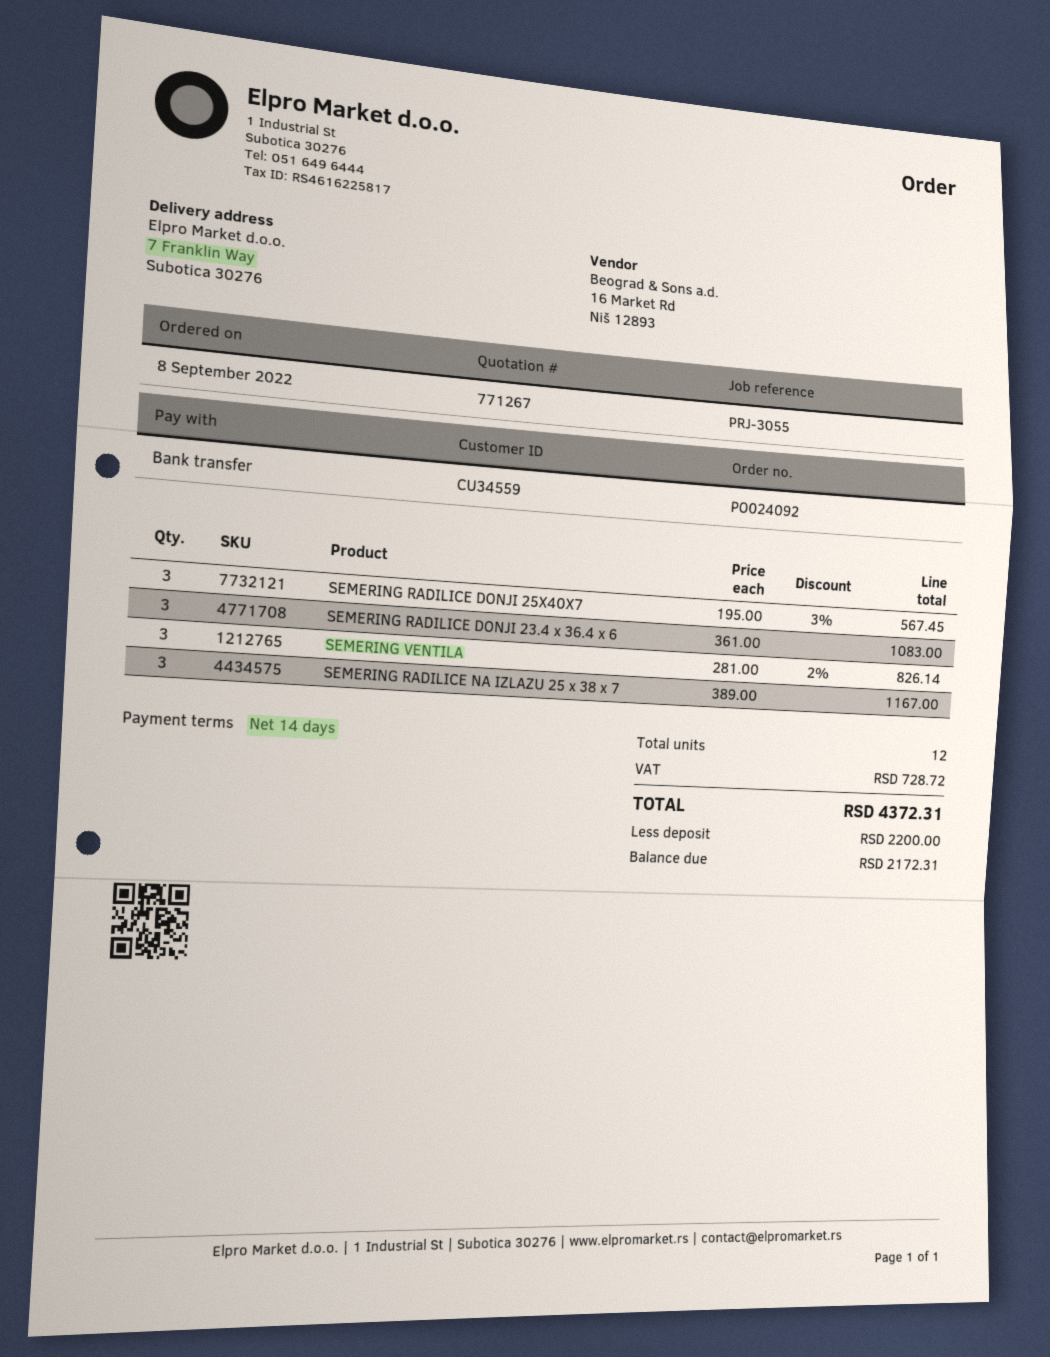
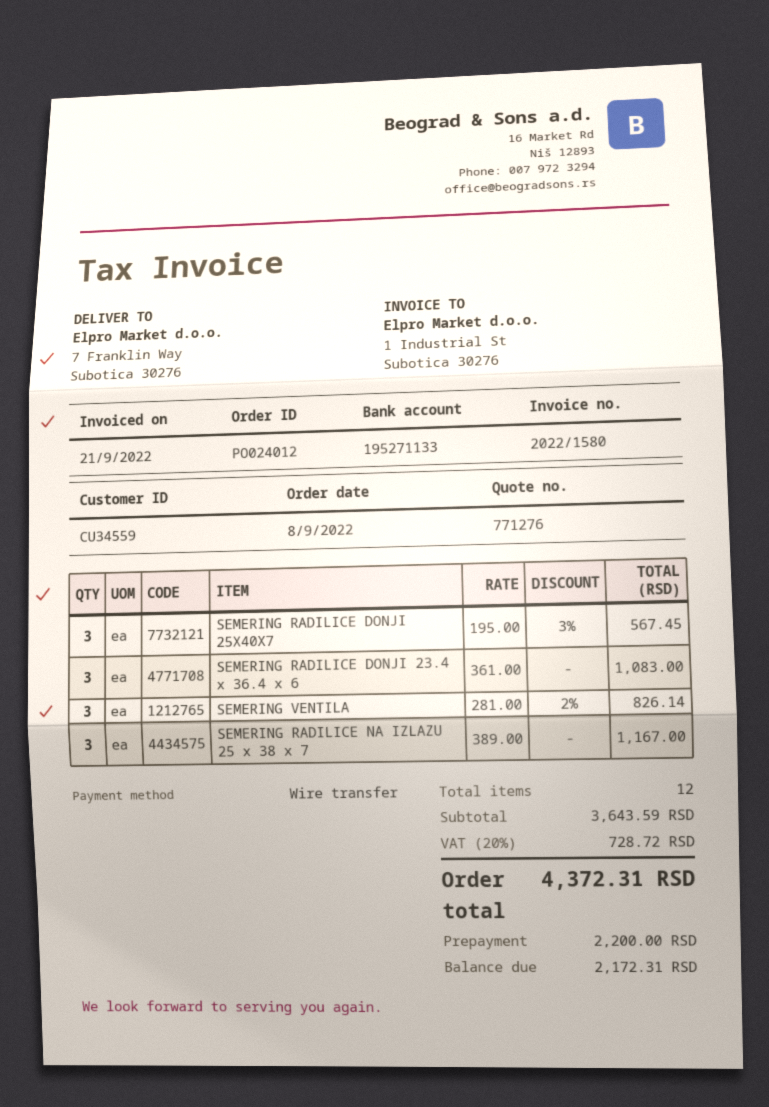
quote number: 771267 -> 771276
order number: PO024092 -> PO024012

